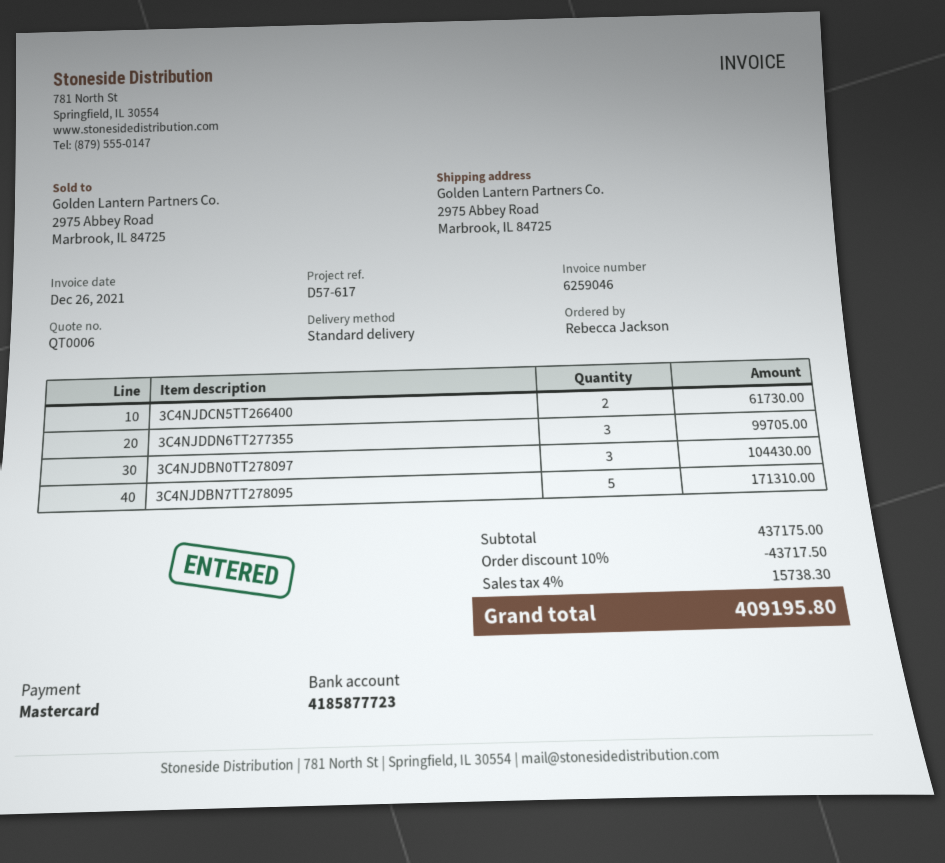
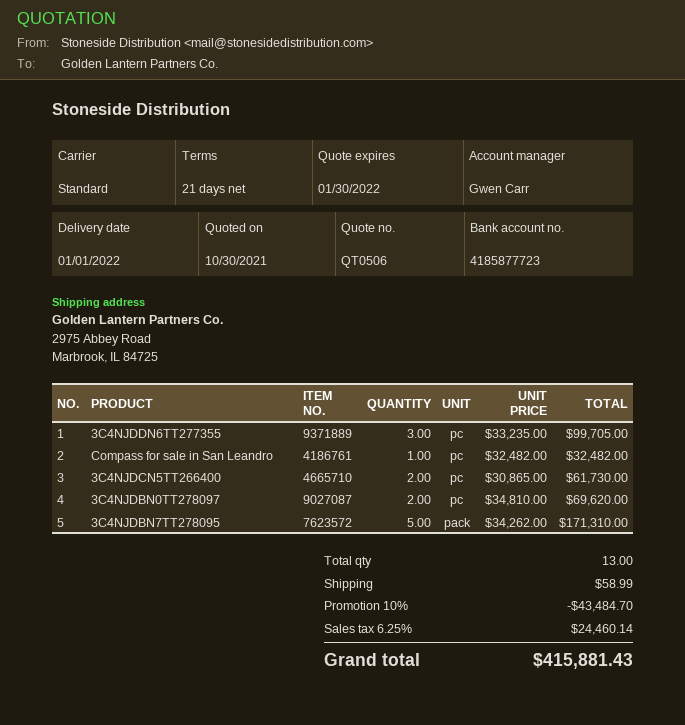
quote number: QT0006 -> QT0506
3C4NJDBN0TT278097: 3 for 104430.00 -> 2 for 69620.00
Compass for sale in San Leandro: none -> 1 for 32482.00
discount: 10% = 43717.50 -> 10% = 43484.70
shipping: none -> 58.99
tax: 4% = 15738.30 -> 6.25% = 24460.14
total: 409195.80 -> 415881.43

